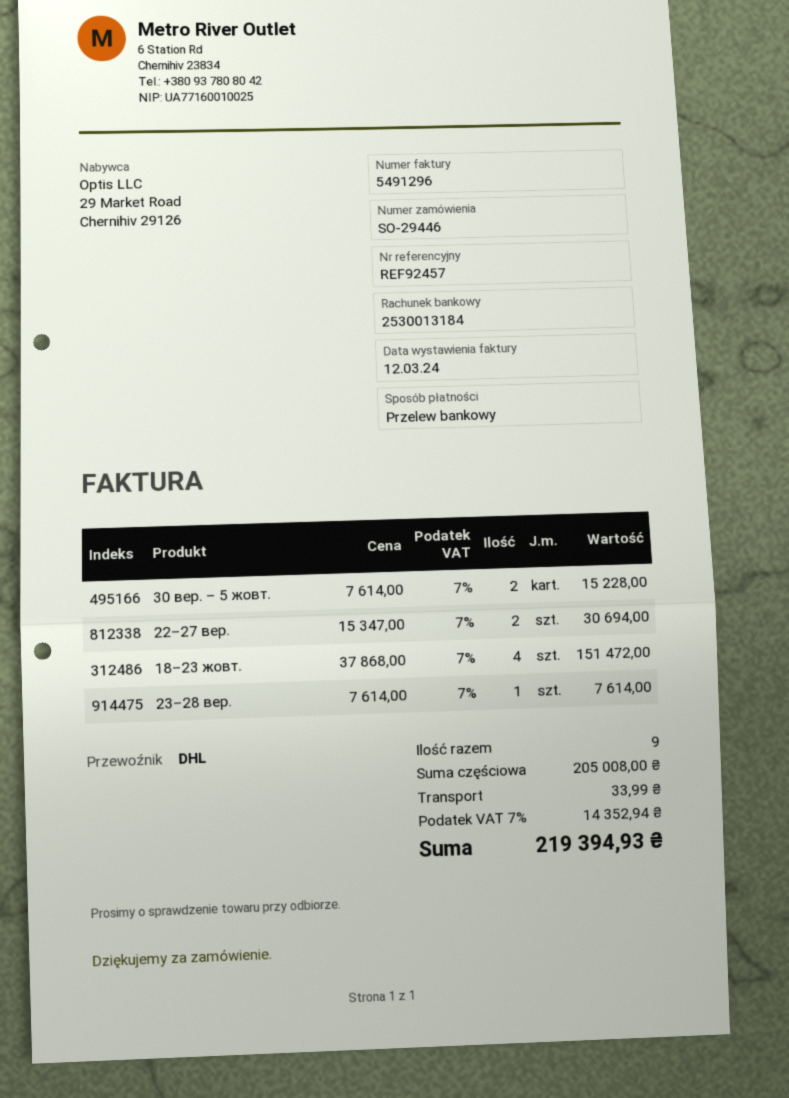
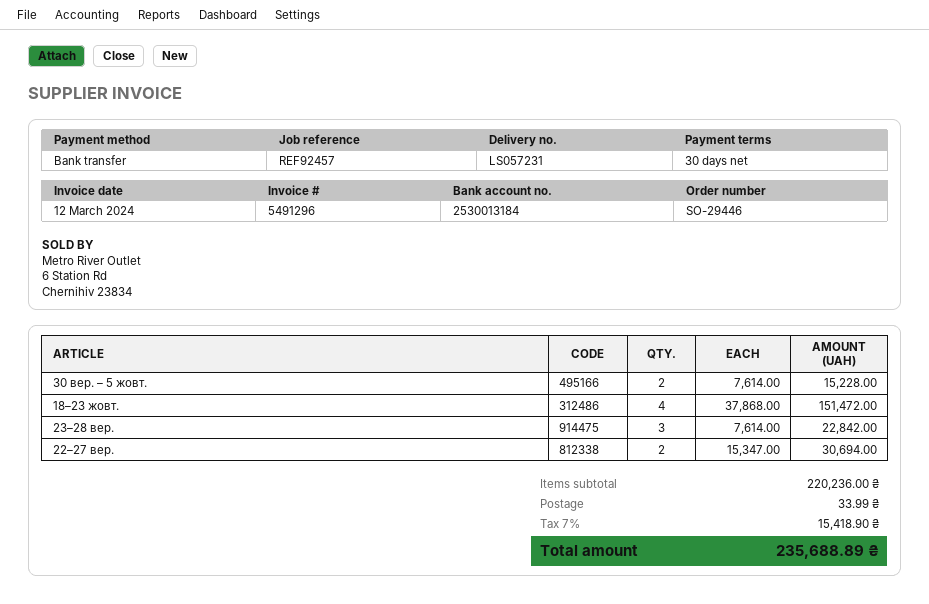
23–28 вер.: 1 x 7614.00 = 7614.00 -> 3 x 7614.00 = 22842.00
subtotal: 205008.00 -> 220236.00
tax: 7% = 14352.94 -> 7% = 15418.90
total: 219394.93 -> 235688.89

